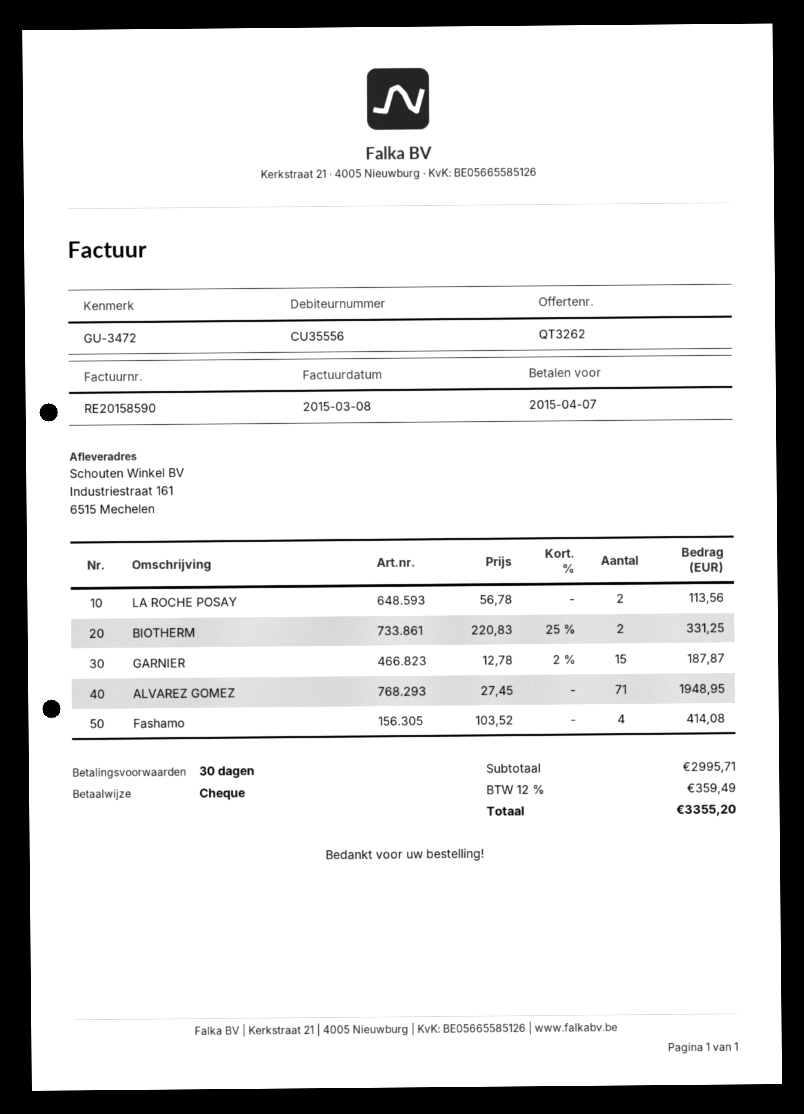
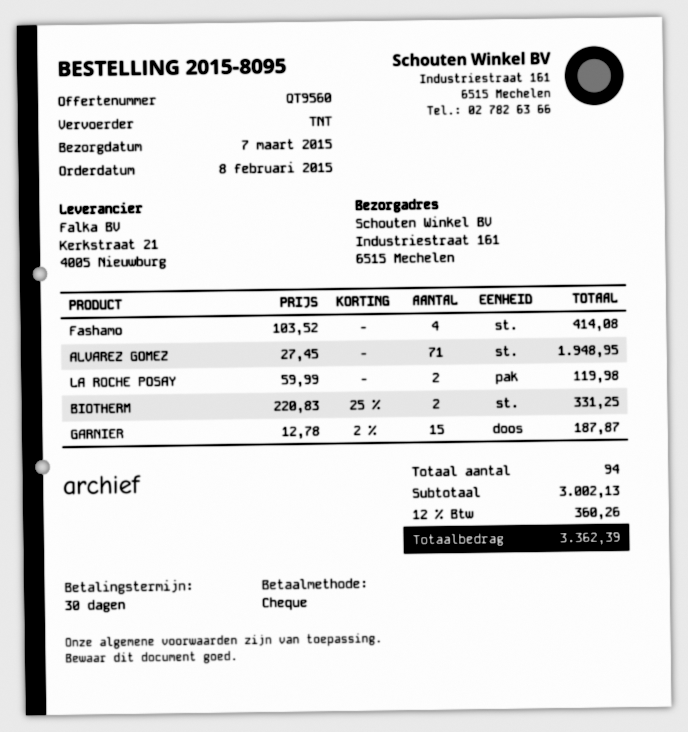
quote number: QT3262 -> QT9560
LA ROCHE POSAY: 2 x 56.78 = 113.56 -> 2 x 59.99 = 119.98
subtotal: 2995.71 -> 3002.13
tax: 12% = 359.49 -> 12% = 360.26
total: 3355.20 -> 3362.39

